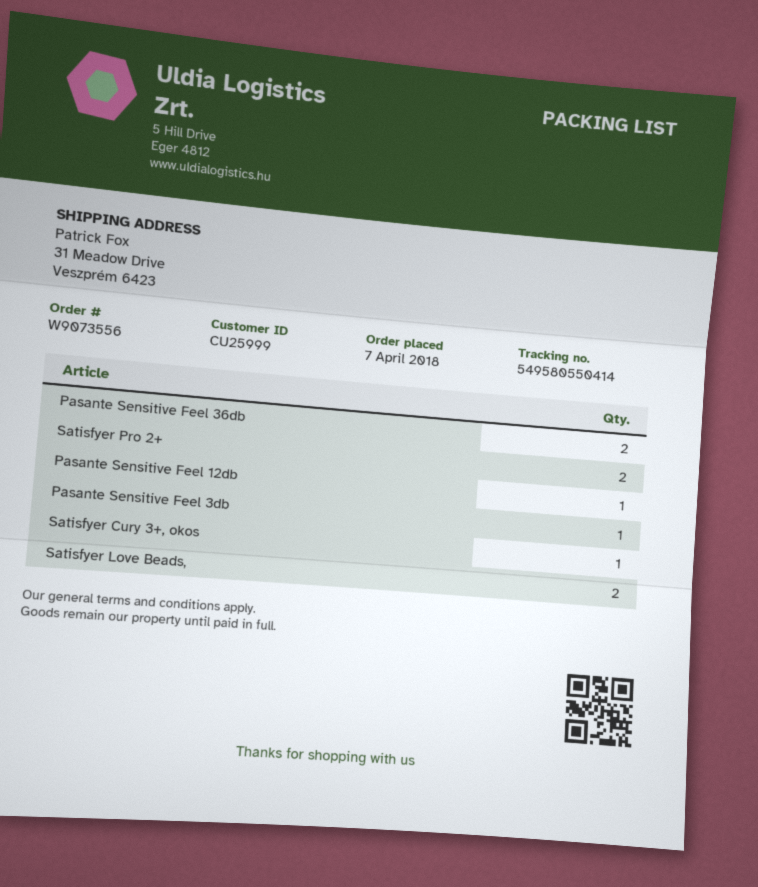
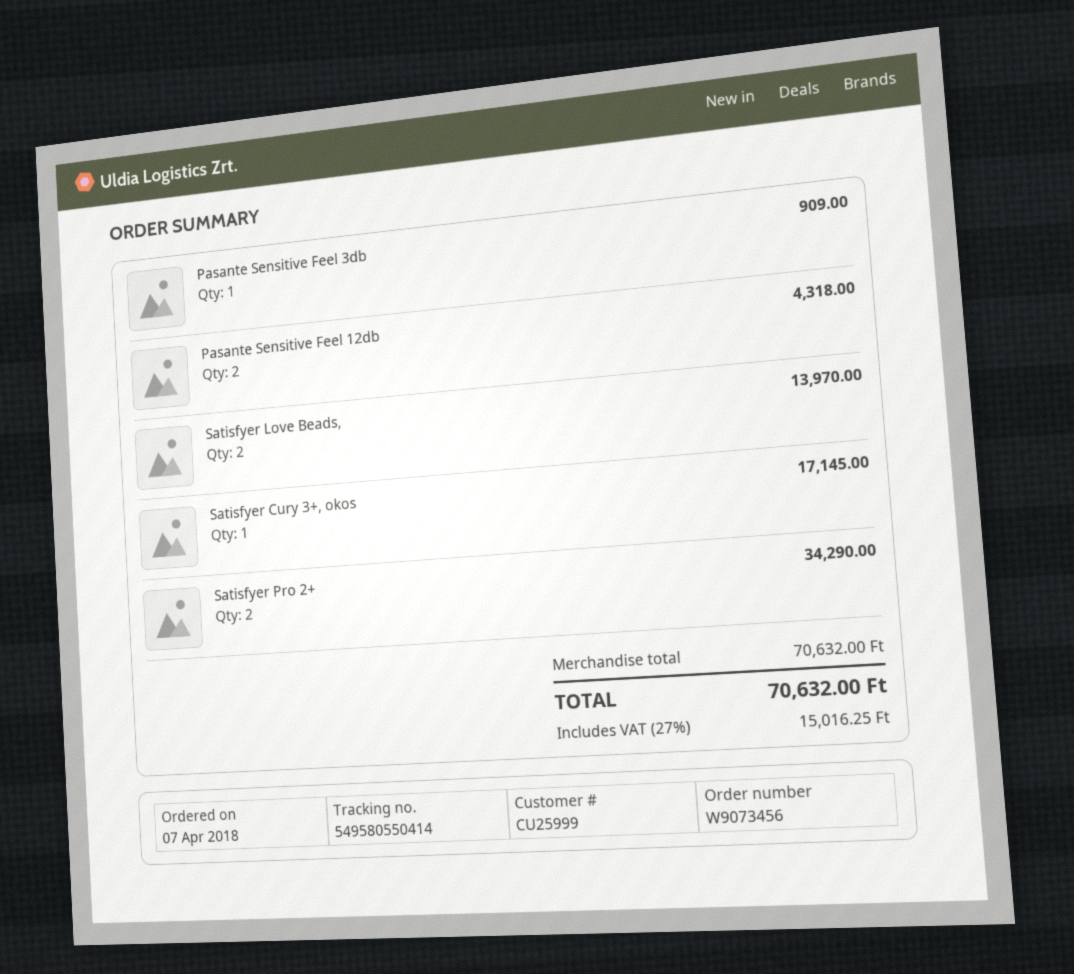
order number: W9073556 -> W9073456
Pasante Sensitive Feel 36db: 2 -> none
Pasante Sensitive Feel 12db: 1 -> 2

